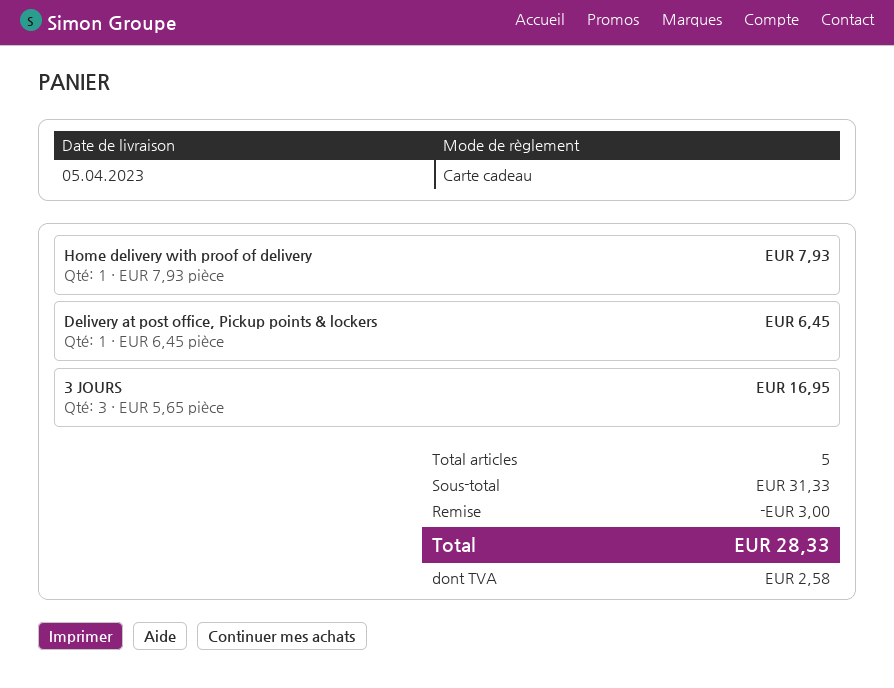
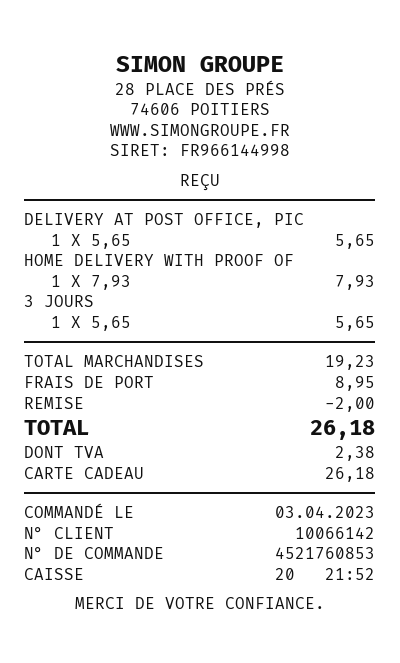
Delivery at post office, Pickup points & lockers: 1 x 6.45 = 6.45 -> 1 x 5.65 = 5.65
3 JOURS: 3 x 5.65 = 16.95 -> 1 x 5.65 = 5.65
subtotal: 31.33 -> 19.23
discount: 3.00 -> 2.00
shipping: none -> 8.95
tax: 2.58 -> 2.38
total: 28.33 -> 26.18

